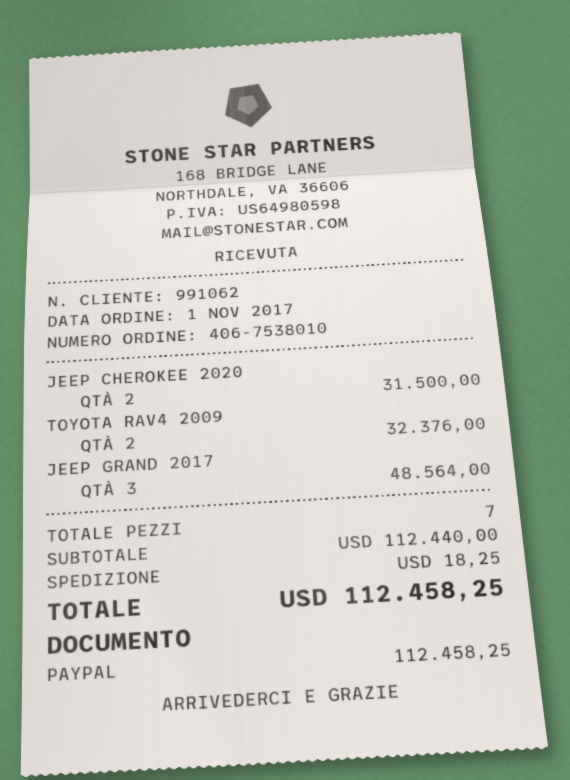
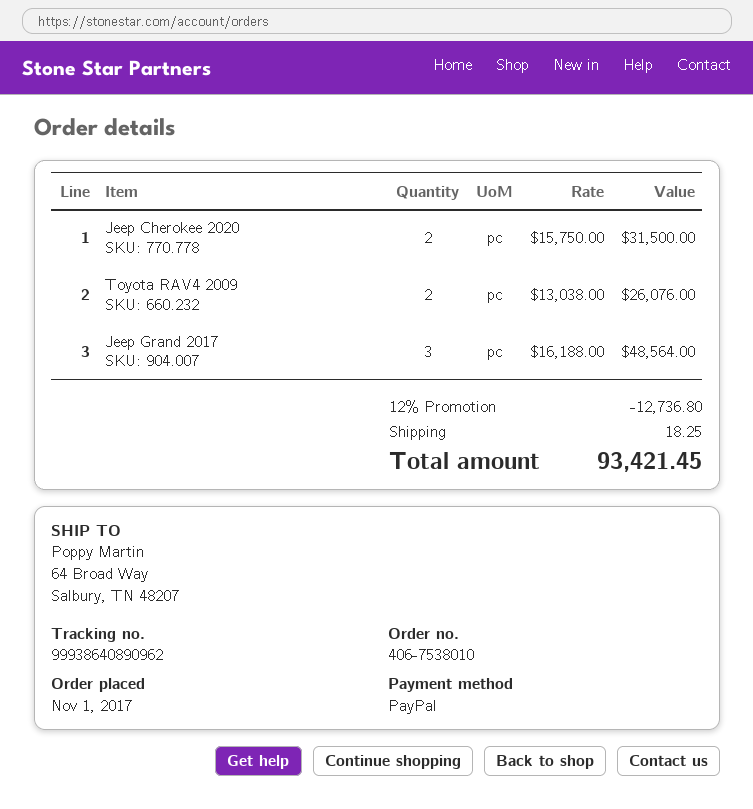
TOYOTA RAV4 2009: 2 for 32376.00 -> 2 for 26076.00
discount: none -> 12% = 12736.80
total: 112458.25 -> 93421.45

